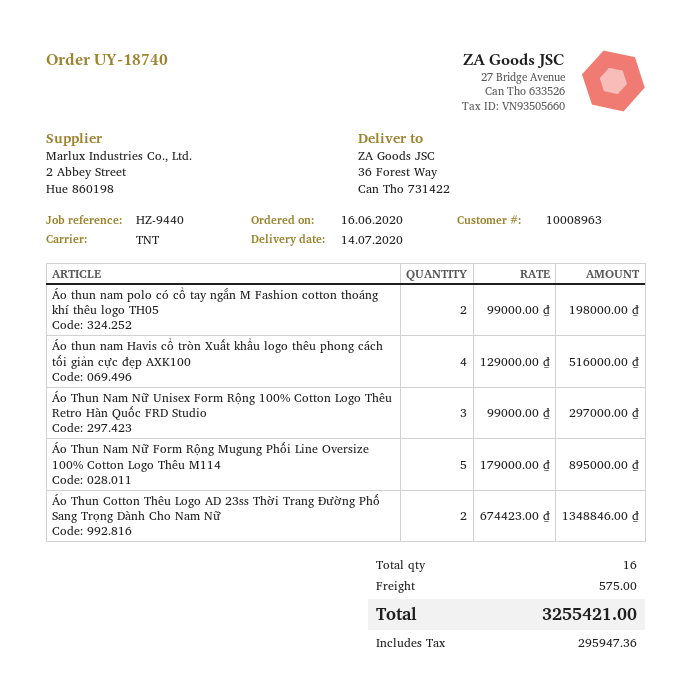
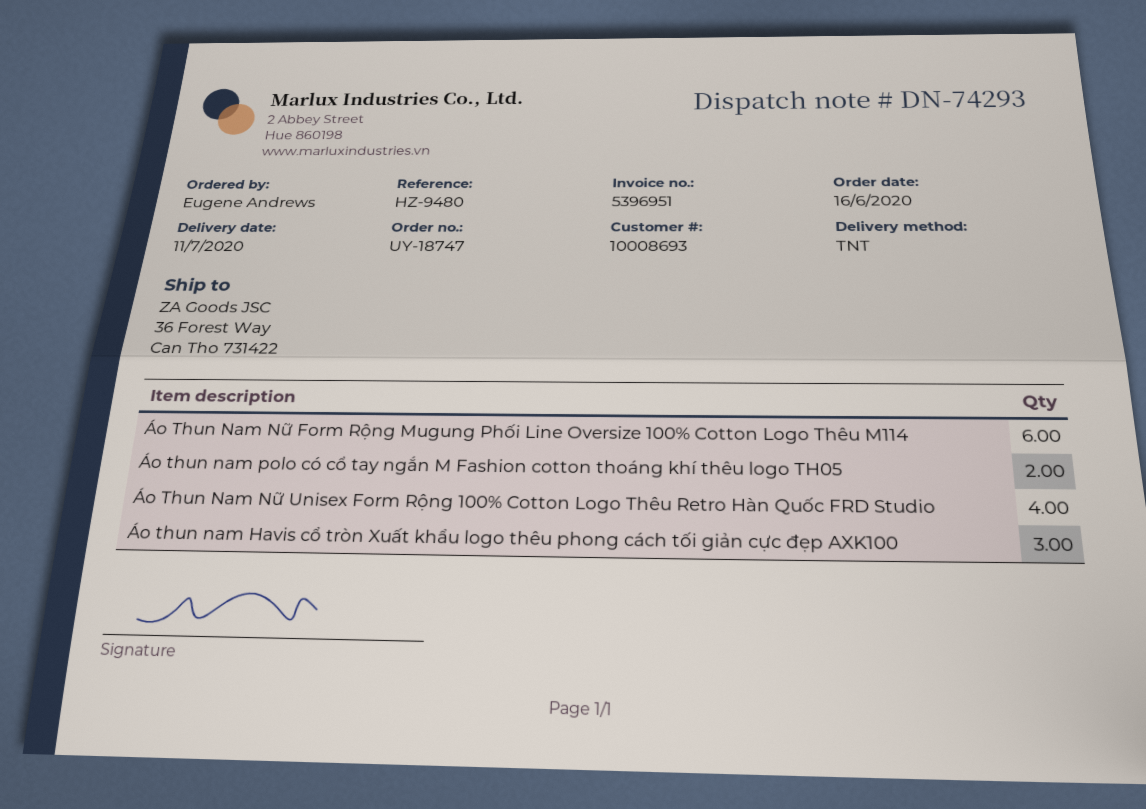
order number: UY-18740 -> UY-18747
delivery date: 2020-07-14 -> 2020-07-11
customer number: 10008963 -> 10008693
reference: HZ-9440 -> HZ-9480
Áo thun nam Havis cổ tròn Xuất khẩu logo thêu phong cách tối giản cực đẹp AXK100: 4 -> 3
Áo Thun Nam Nữ Unisex Form Rộng 100% Cotton Logo Thêu Retro Hàn Quốc FRD Studio: 3 -> 4
Áo Thun Nam Nữ Form Rộng Mugung Phối Line Oversize 100% Cotton Logo Thêu M114: 5 -> 6
Áo Thun Cotton Thêu Logo AD 23ss Thời Trang Đường Phố Sang Trọng Dành Cho Nam Nữ: 2 -> none

